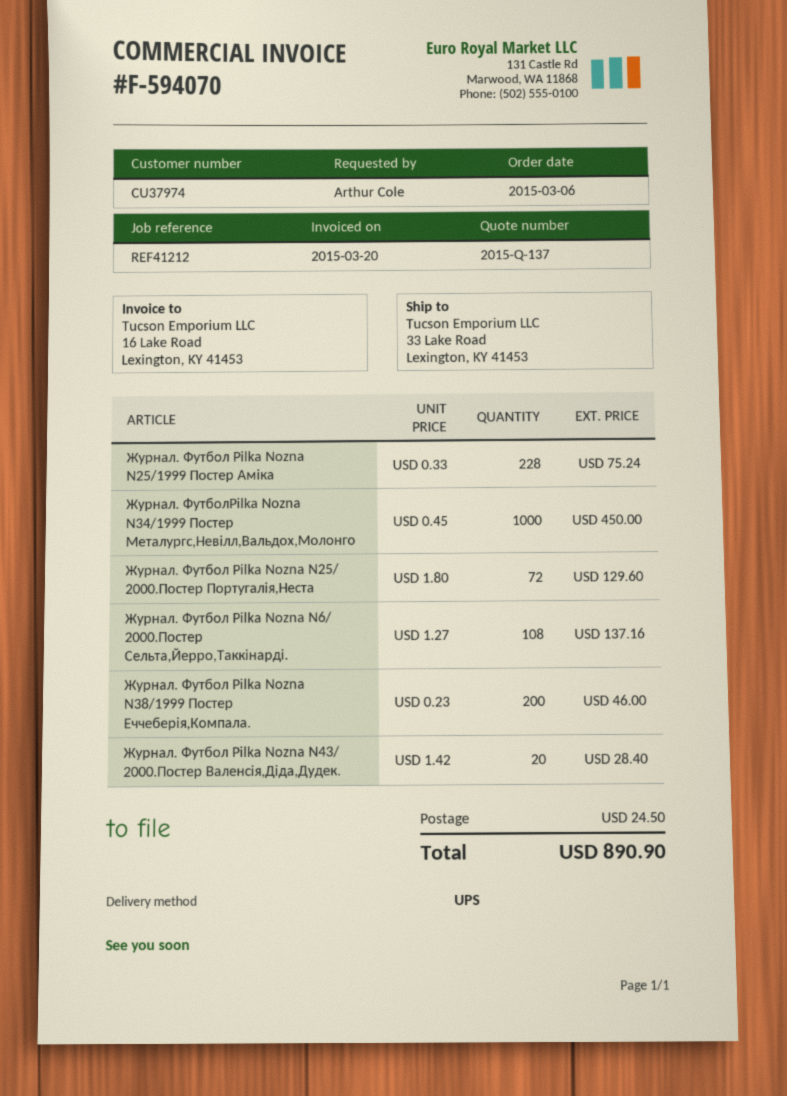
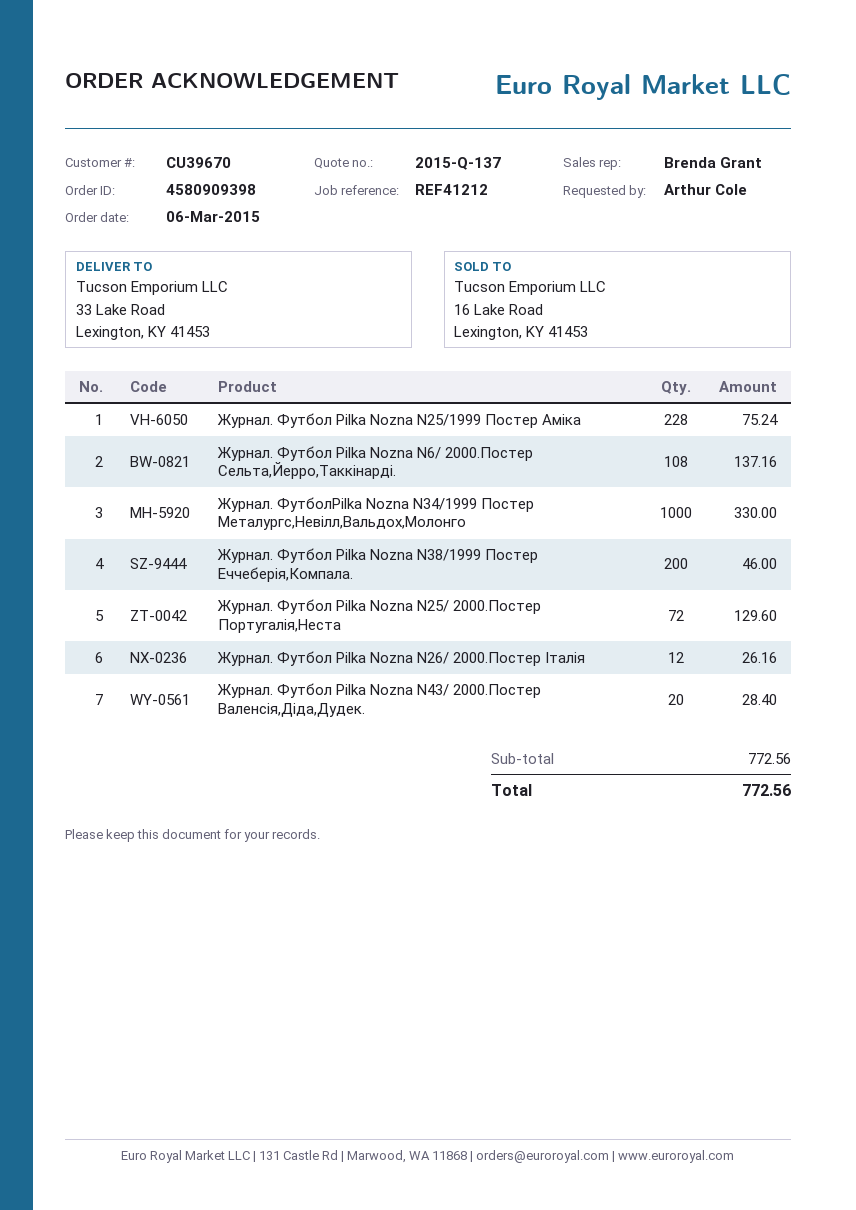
customer number: CU37974 -> CU39670
Журнал. ФутболPilka Nozna N34/1999 Постер Металургс,Невілл,Вальдох,Молонго: 1000 for 450.00 -> 1000 for 330.00
Журнал. Футбол Pilka Nozna N26/ 2000.Постер Італія: none -> 12 for 26.16
shipping: 24.50 -> none
total: 890.90 -> 772.56

